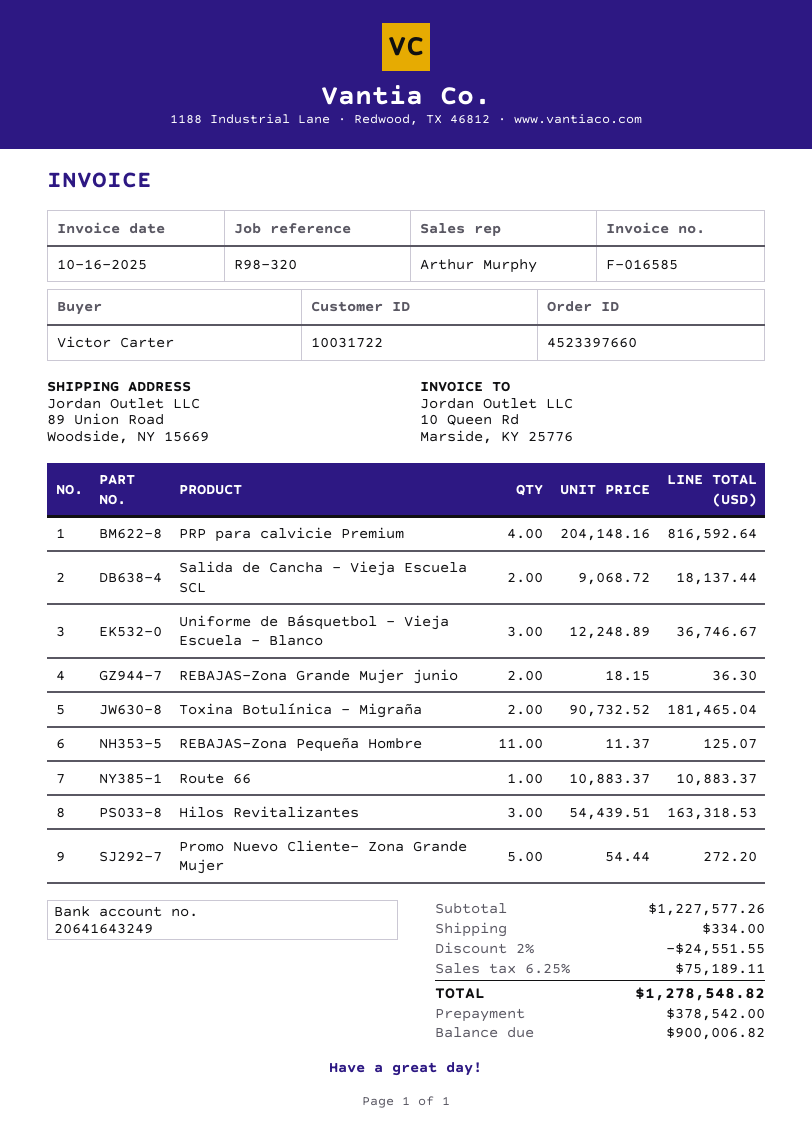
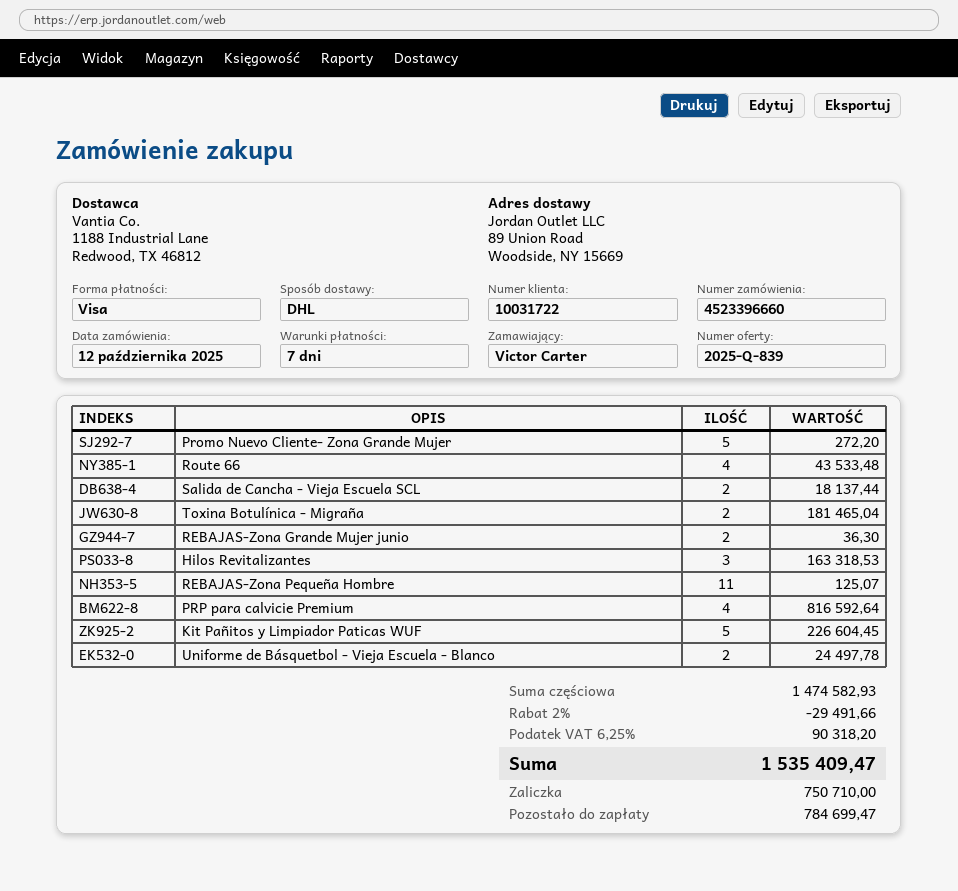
order number: 4523397660 -> 4523396660
Uniforme de Básquetbol - Vieja Escuela - Blanco: 3 for 36746.67 -> 2 for 24497.78
Route 66: 1 for 10883.37 -> 4 for 43533.48
Kit Pañitos y Limpiador Paticas WUF: none -> 5 for 226604.45
subtotal: 1227577.26 -> 1474582.93
discount: 2% = 24551.55 -> 2% = 29491.66
shipping: 334.00 -> none
tax: 6.25% = 75189.11 -> 6.25% = 90318.20
total: 1278548.82 -> 1535409.47
deposit: 378542.00 -> 750710.00
balance: 900006.82 -> 784699.47

